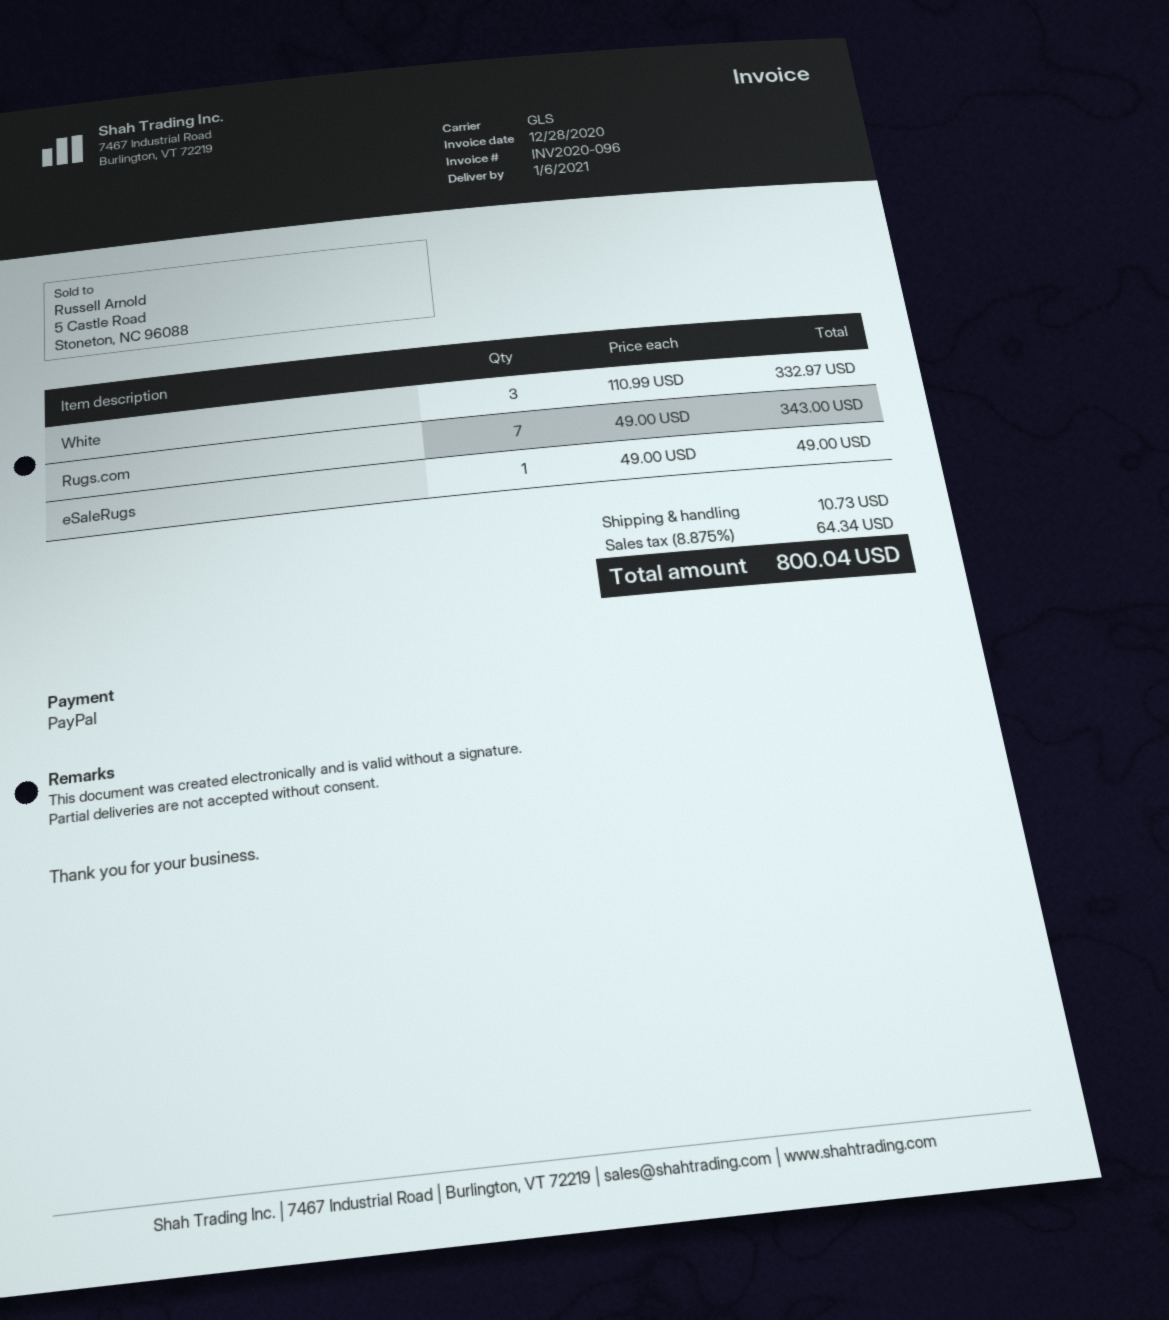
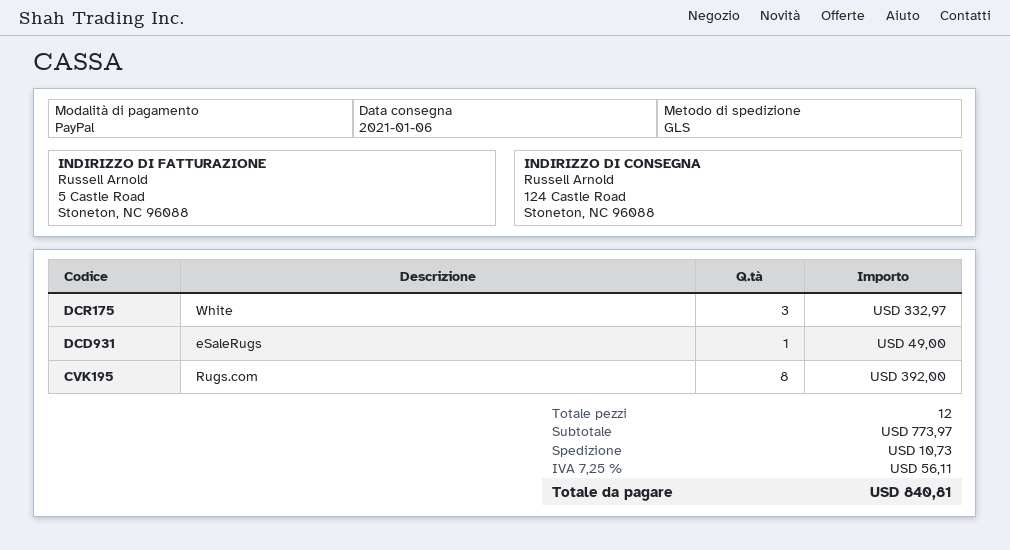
Rugs.com: 7 for 343.00 -> 8 for 392.00
tax: 8.875% = 64.34 -> 7.25% = 56.11
total: 800.04 -> 840.81

